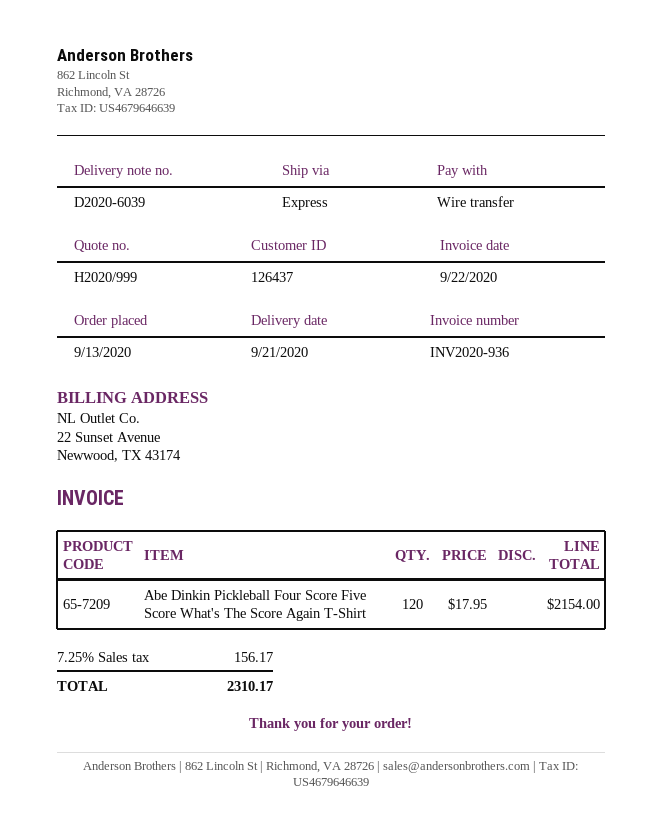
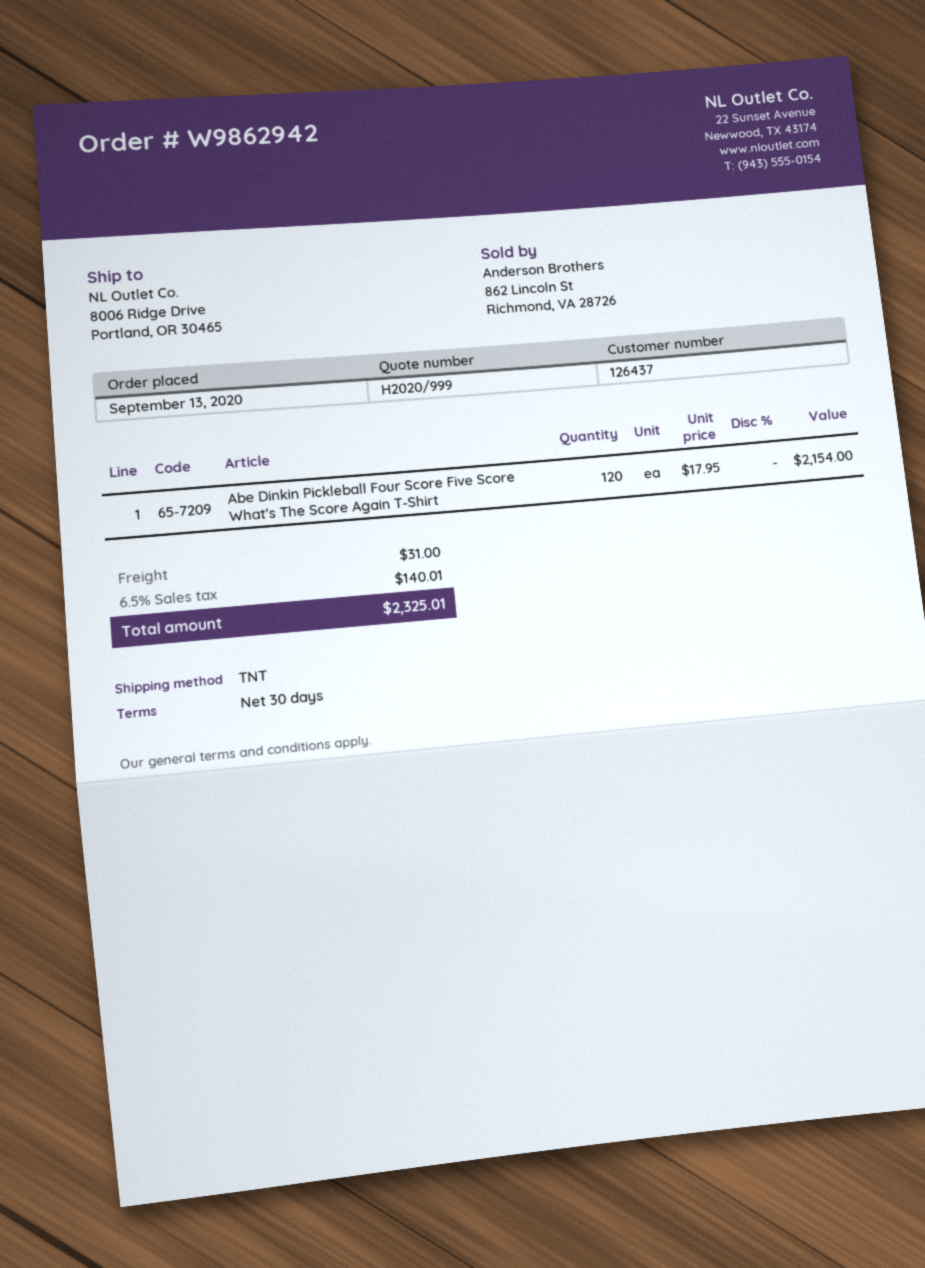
shipping method: express -> TNT
shipping: none -> 31.00
tax: 7.25% = 156.17 -> 6.5% = 140.01
total: 2310.17 -> 2325.01

